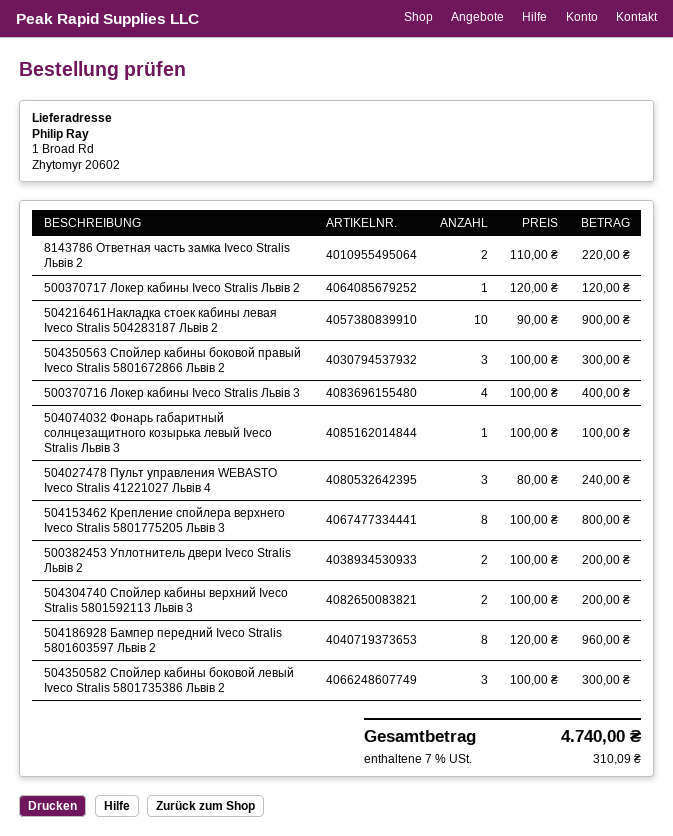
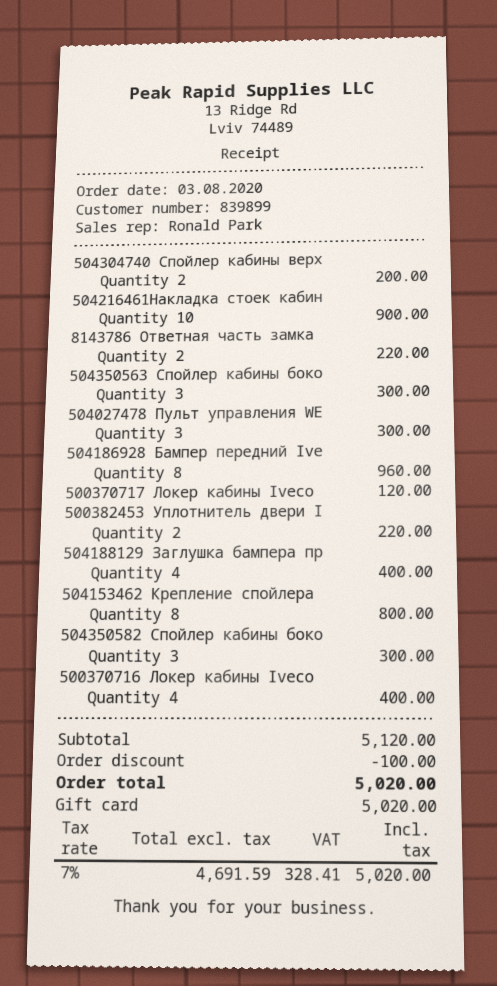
504074032 Фонарь габаритный солнцезащитного козырька левый Iveco Stralis Львів 3: 1 for 100.00 -> none
504027478 Пульт управления WEBASTO Iveco Stralis 41221027 Львів 4: 3 for 240.00 -> 3 for 300.00
500382453 Уплотнитель двери Iveco Stralis Львів 2: 2 for 200.00 -> 2 for 220.00
504188129 Заглушка бампера пр: none -> 4 for 400.00
discount: none -> 100.00
tax: 7% = 310.09 -> 7% = 328.41
total: 4740.00 -> 5020.00

